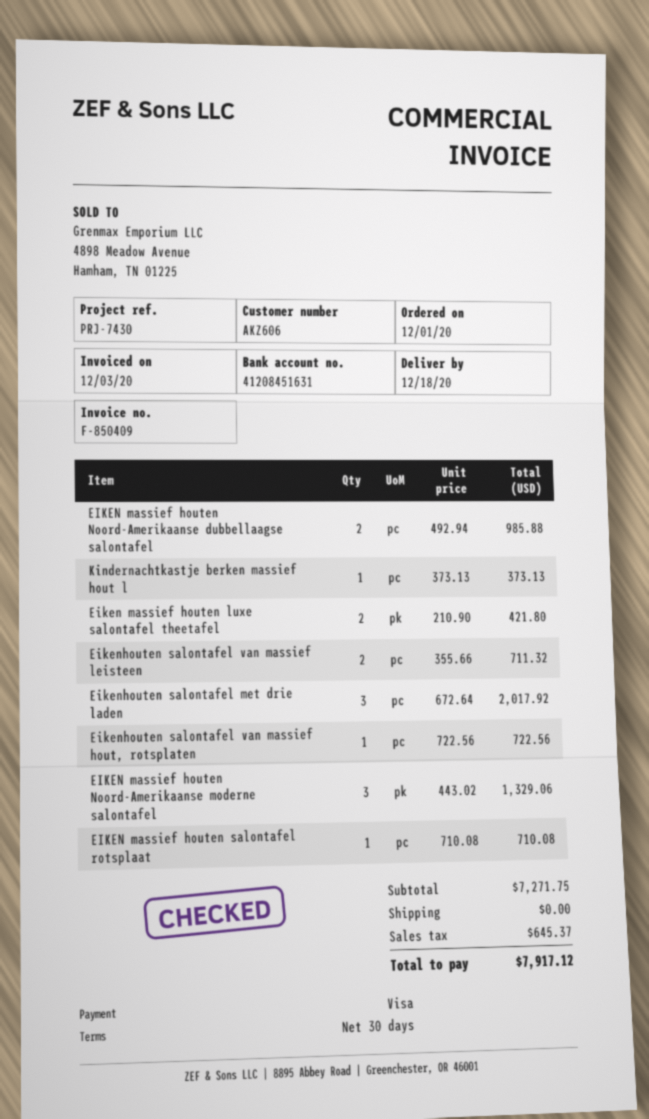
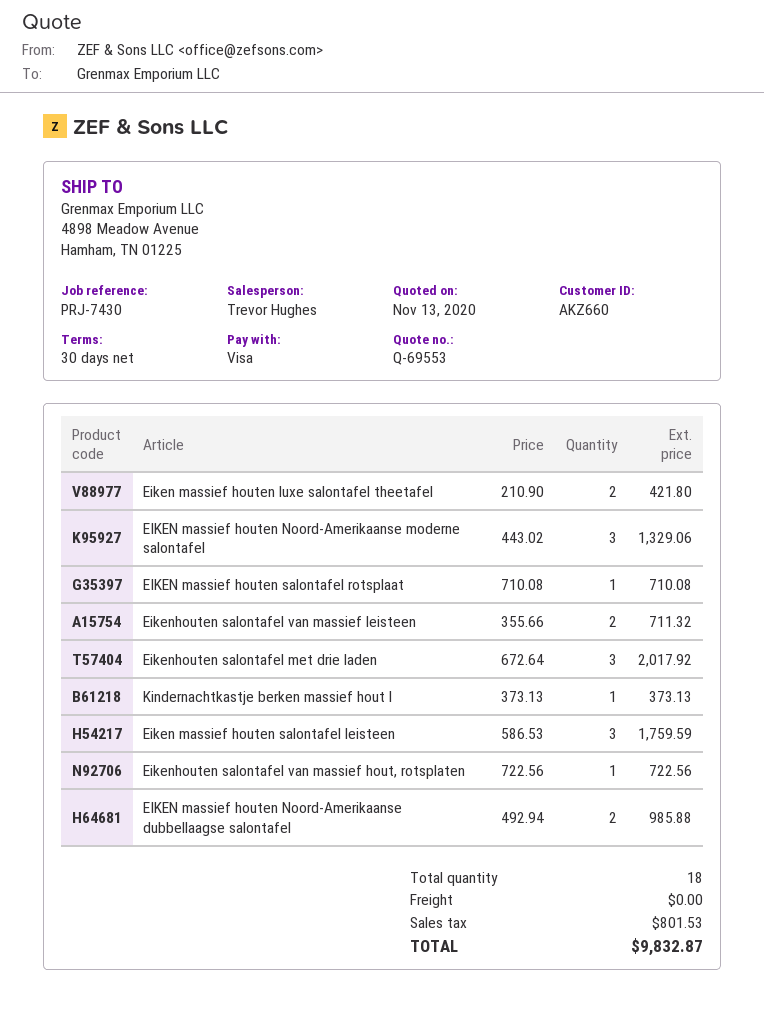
customer number: AKZ606 -> AKZ660
Eiken massief houten salontafel leisteen: none -> 3 x 586.53 = 1759.59
tax: 645.37 -> 801.53
total: 7917.12 -> 9832.87

